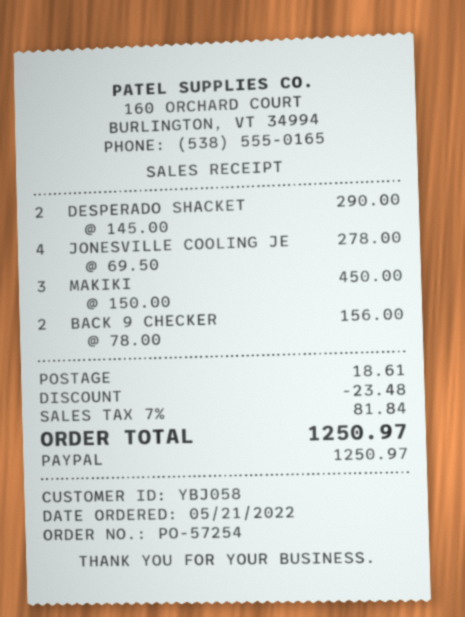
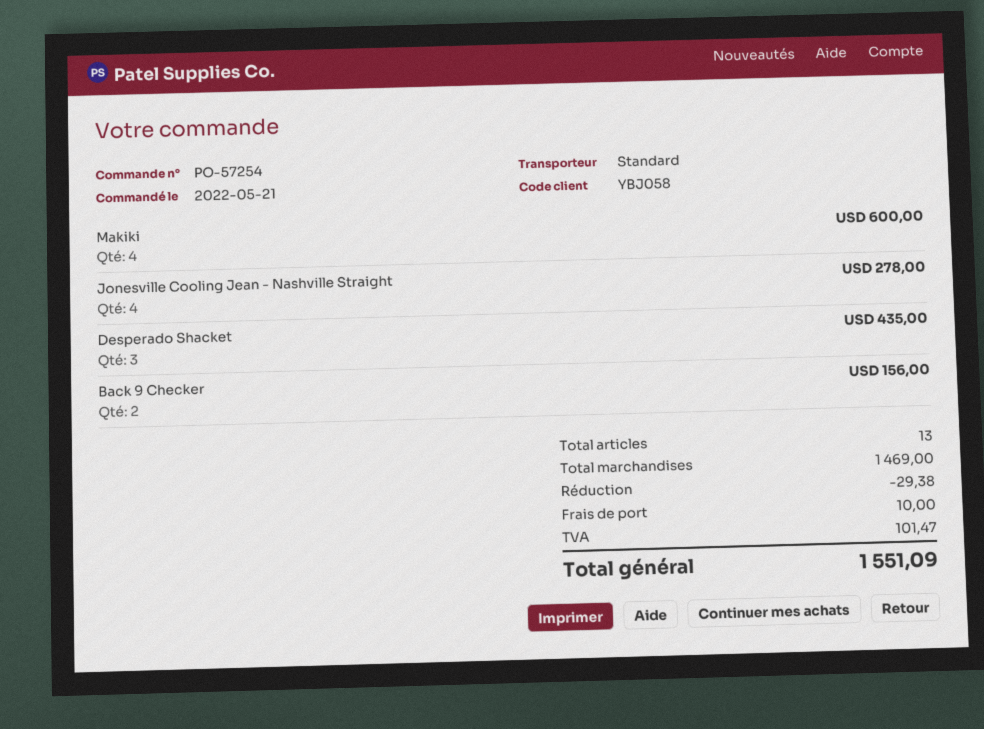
DESPERADO SHACKET: 2 for 290.00 -> 3 for 435.00
MAKIKI: 3 for 450.00 -> 4 for 600.00
discount: 23.48 -> 29.38
shipping: 18.61 -> 10.00
tax: 81.84 -> 101.47
total: 1250.97 -> 1551.09

